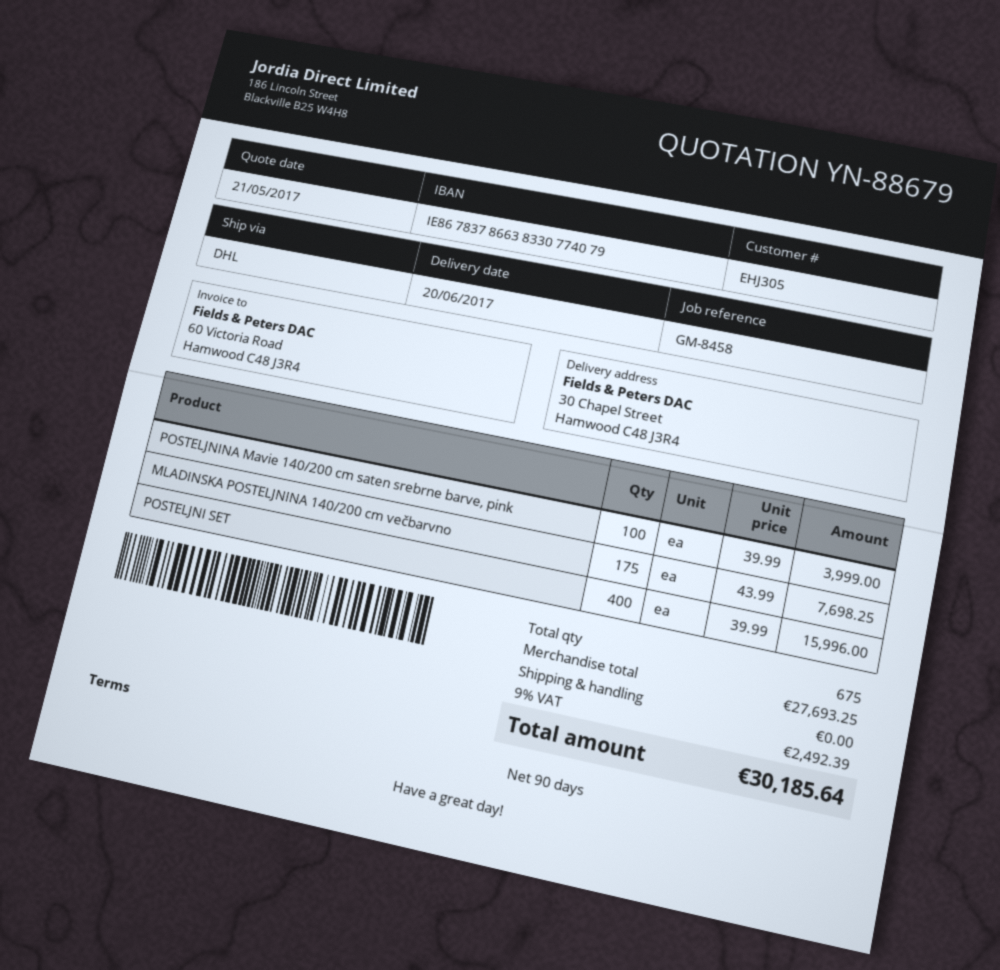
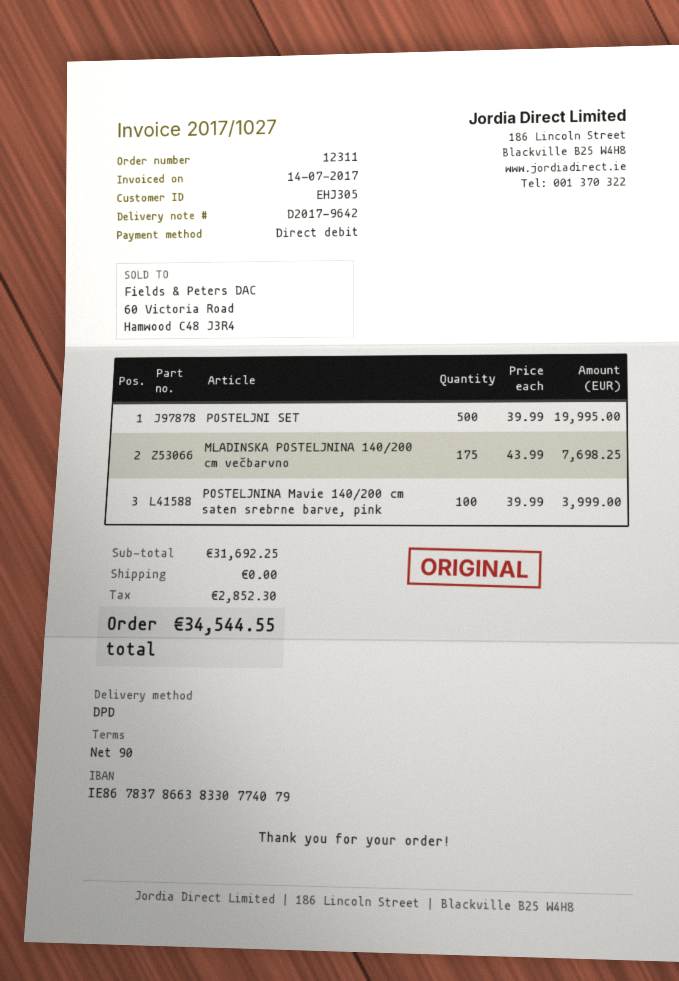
shipping method: DHL -> DPD
POSTELJNI SET: 400 x 39.99 = 15996.00 -> 500 x 39.99 = 19995.00
subtotal: 27693.25 -> 31692.25
tax: 2492.39 -> 2852.30
total: 30185.64 -> 34544.55

